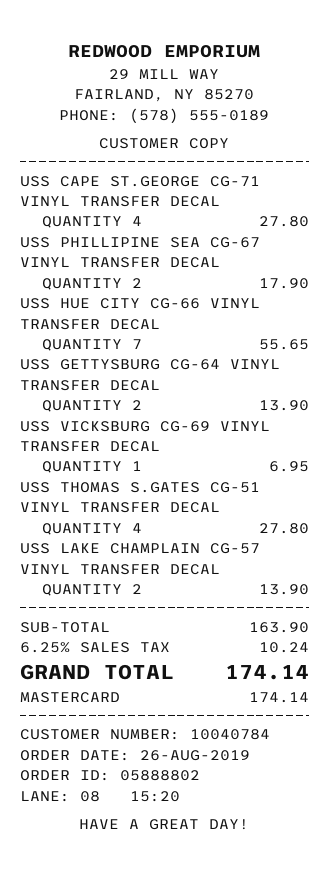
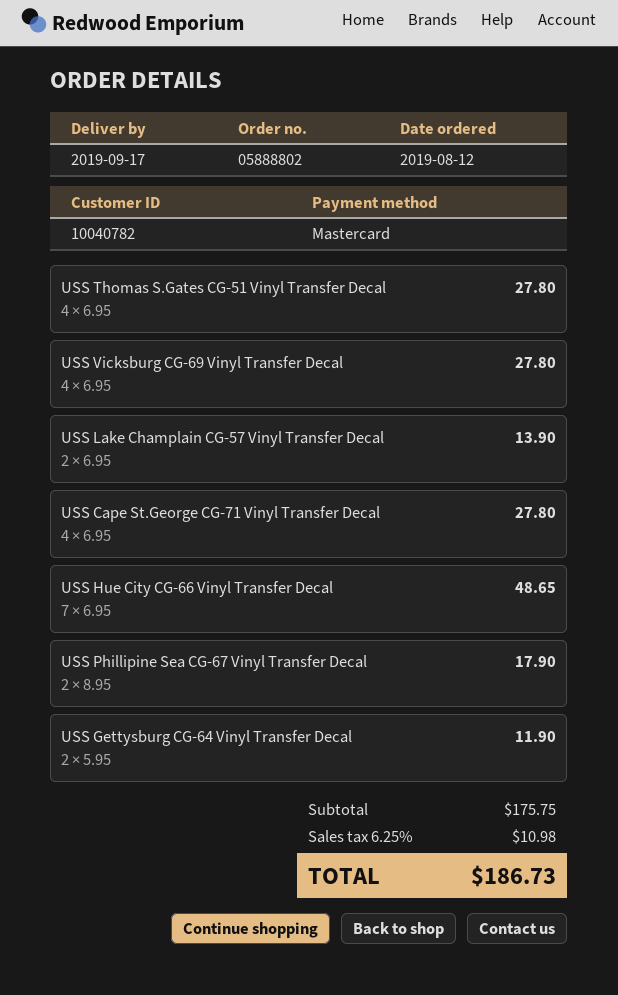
order date: 2019-08-26 -> 2019-08-12
customer number: 10040784 -> 10040782
USS HUE CITY CG-66 VINYL TRANSFER DECAL: 7 for 55.65 -> 7 for 48.65
USS GETTYSBURG CG-64 VINYL TRANSFER DECAL: 2 for 13.90 -> 2 for 11.90
USS VICKSBURG CG-69 VINYL TRANSFER DECAL: 1 for 6.95 -> 4 for 27.80
subtotal: 163.90 -> 175.75
tax: 6.25% = 10.24 -> 6.25% = 10.98
total: 174.14 -> 186.73

